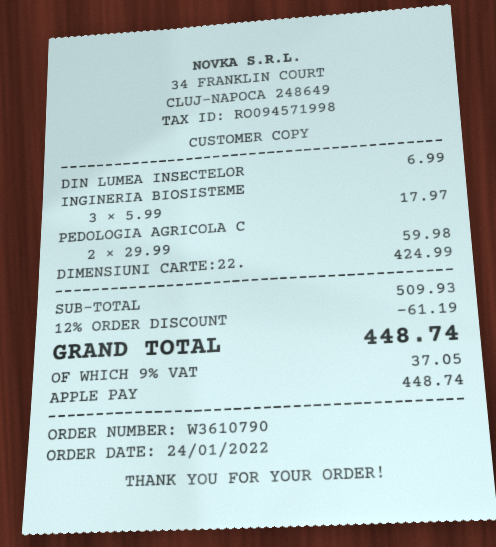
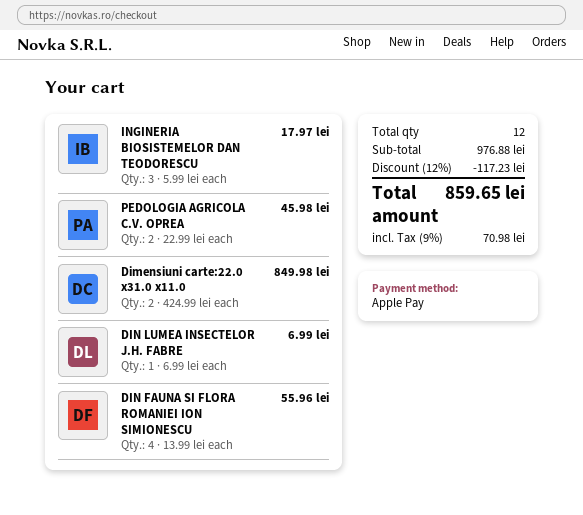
PEDOLOGIA AGRICOLA C: 2 x 29.99 = 59.98 -> 2 x 22.99 = 45.98
DIMENSIUNI CARTE:22.: 1 x 424.99 = 424.99 -> 2 x 424.99 = 849.98
DIN FAUNA SI FLORA ROMANIEI ION SIMIONESCU: none -> 4 x 13.99 = 55.96
subtotal: 509.93 -> 976.88
discount: 12% = 61.19 -> 12% = 117.23
tax: 9% = 37.05 -> 9% = 70.98
total: 448.74 -> 859.65

